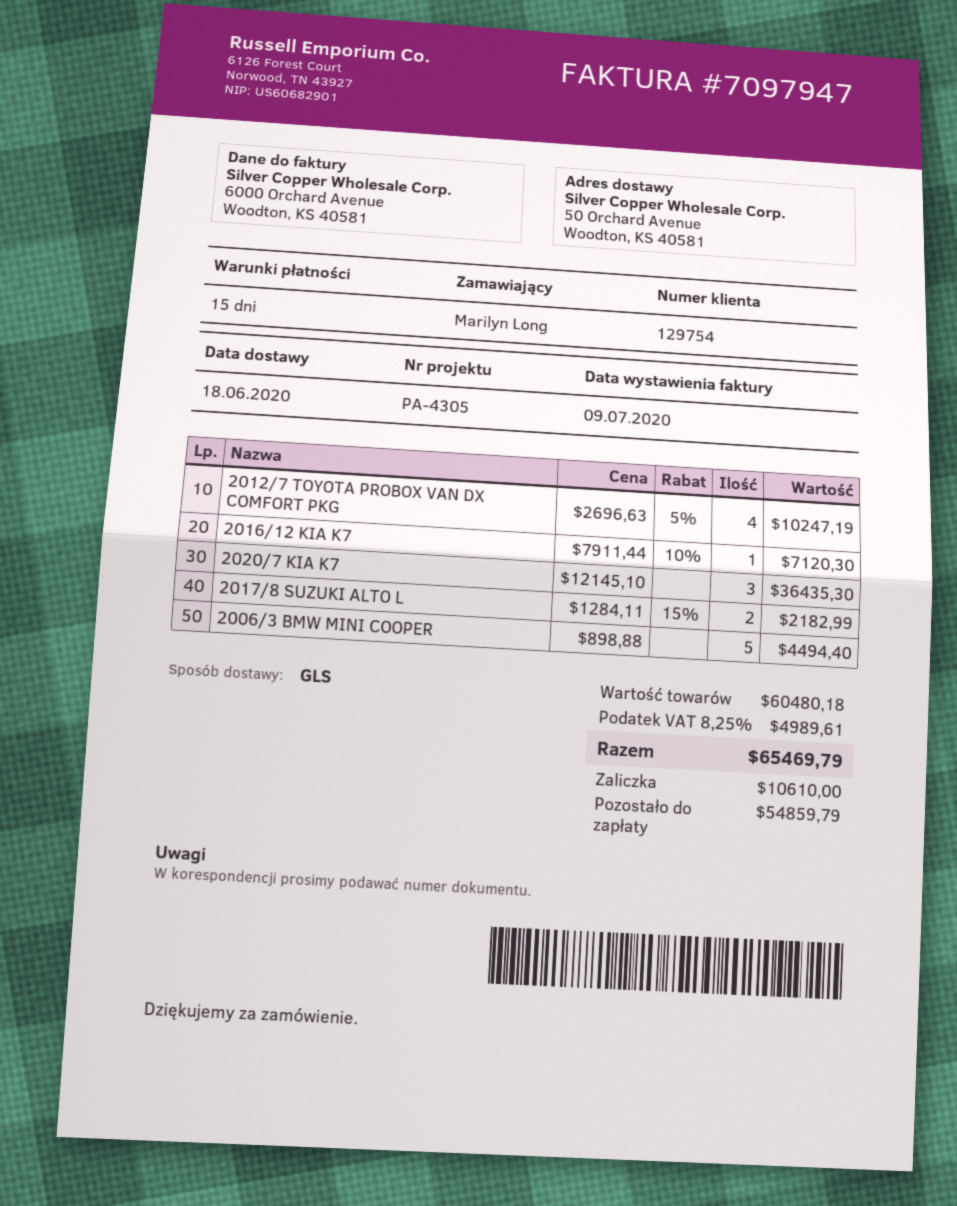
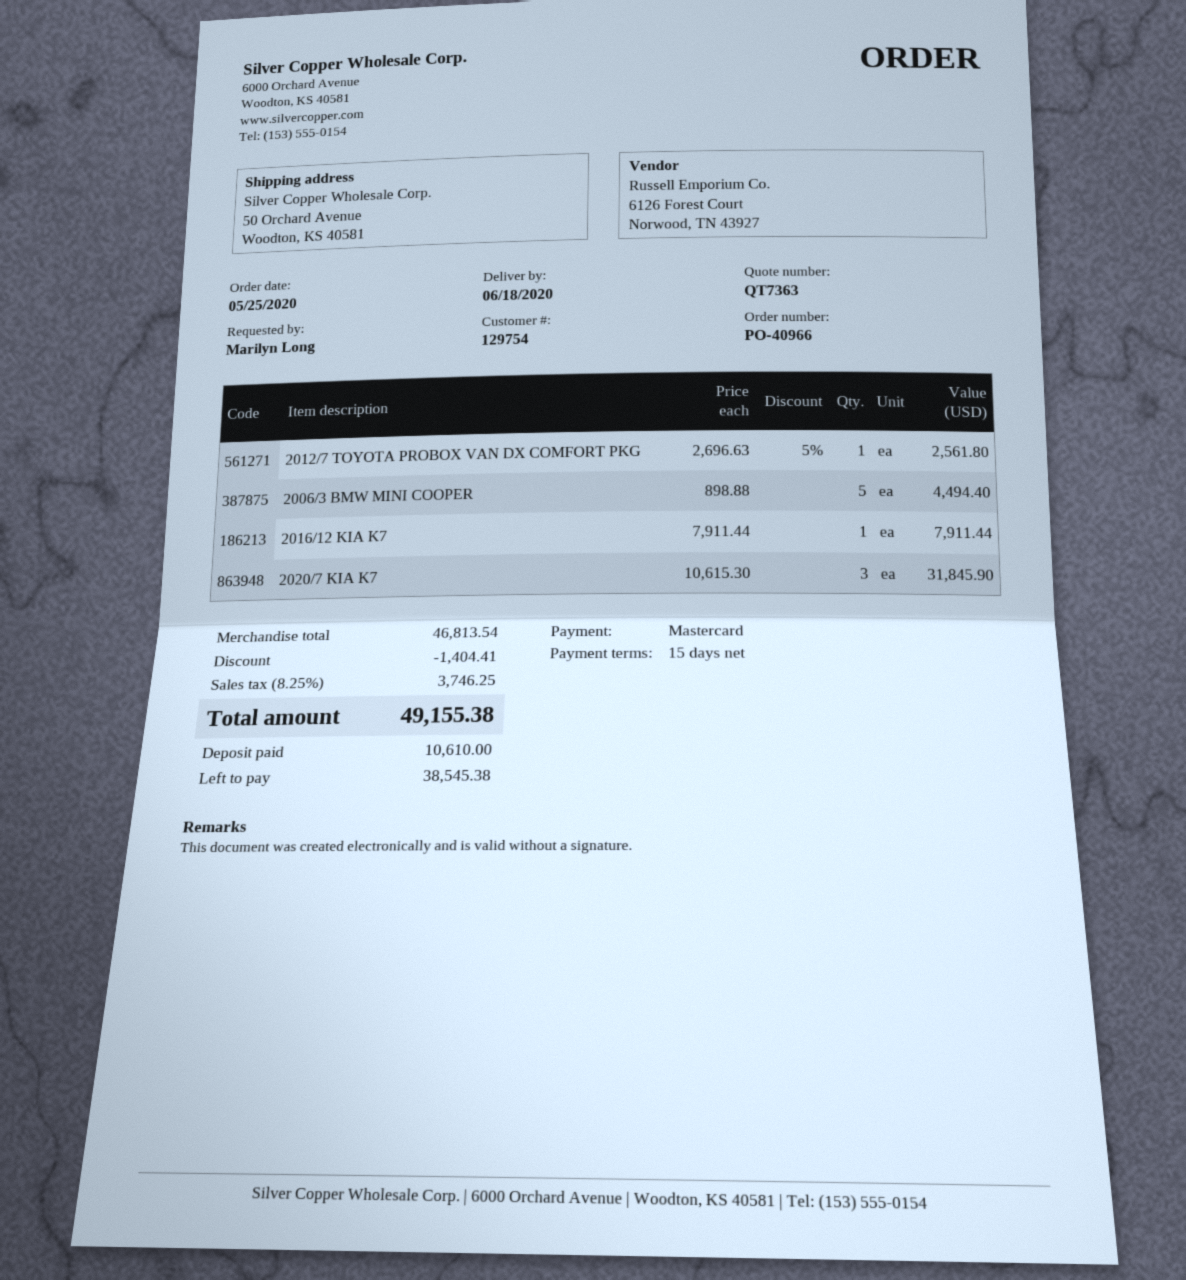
2012/7 TOYOTA PROBOX VAN DX COMFORT PKG: 4 x 2696.63 - 5% = 10247.19 -> 1 x 2696.63 - 5% = 2561.80
2016/12 KIA K7: 1 x 7911.44 - 10% = 7120.30 -> 1 x 7911.44 = 7911.44
2020/7 KIA K7: 3 x 12145.10 = 36435.30 -> 3 x 10615.30 = 31845.90
2017/8 SUZUKI ALTO L: 2 x 1284.11 - 15% = 2182.99 -> none
subtotal: 60480.18 -> 46813.54
discount: none -> 1404.41
tax: 8.25% = 4989.61 -> 8.25% = 3746.25
total: 65469.79 -> 49155.38
balance: 54859.79 -> 38545.38

